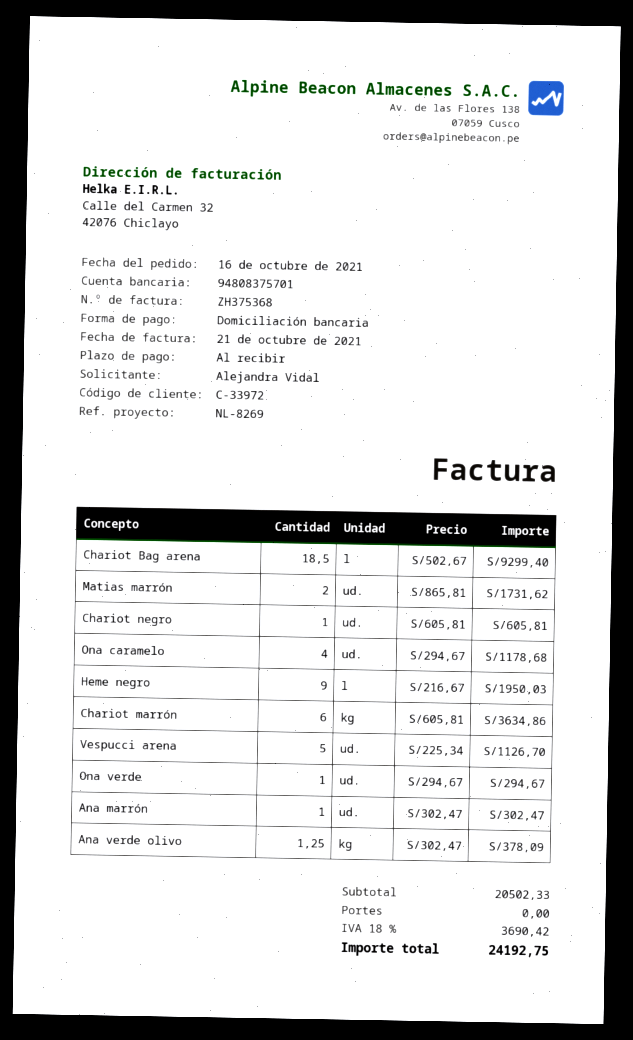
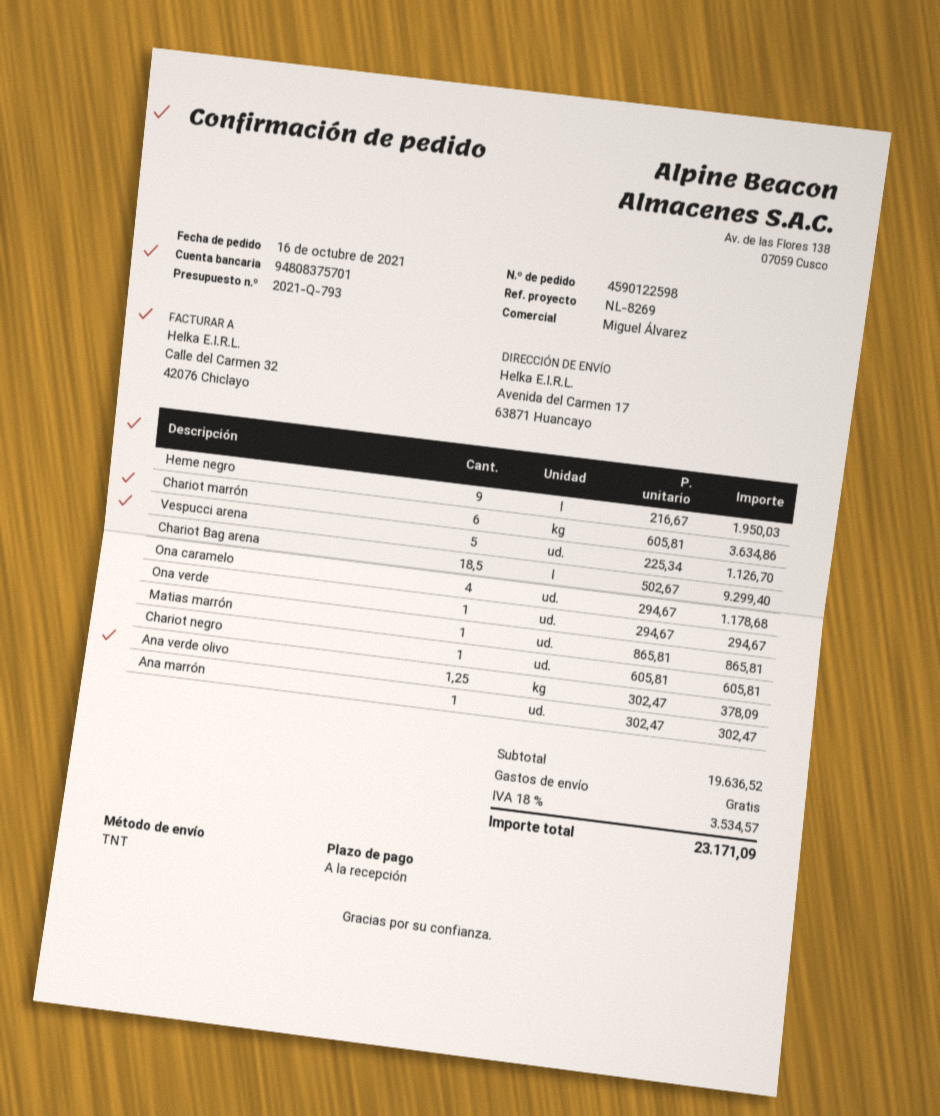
Matias marrón: 2 x 865.81 = 1731.62 -> 1 x 865.81 = 865.81
subtotal: 20502.33 -> 19636.52
tax: 18% = 3690.42 -> 18% = 3534.57
total: 24192.75 -> 23171.09

